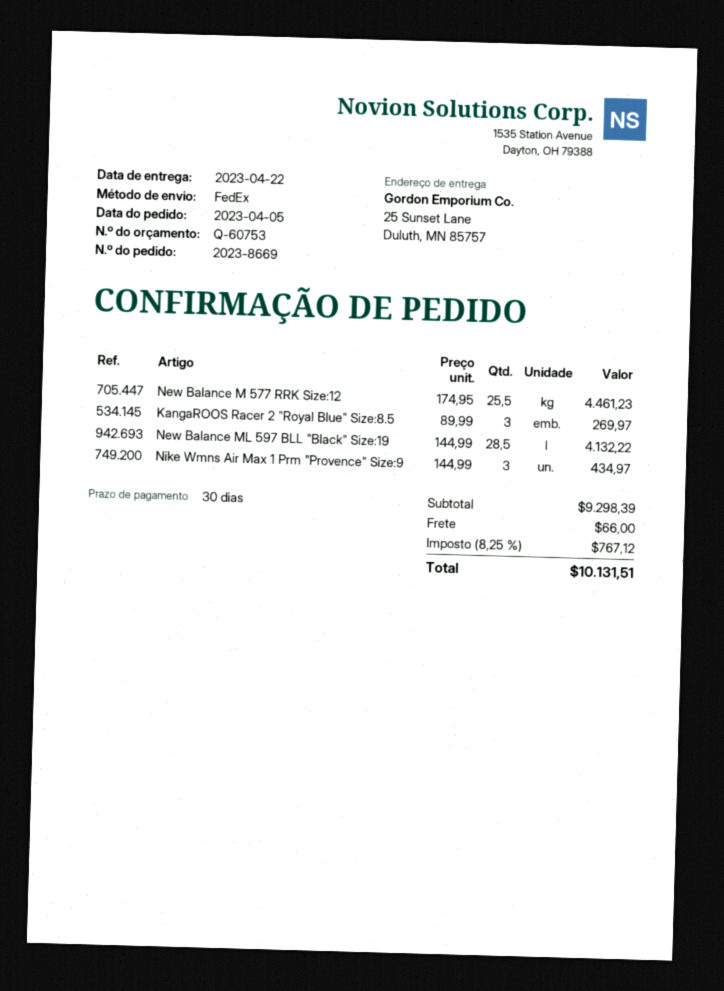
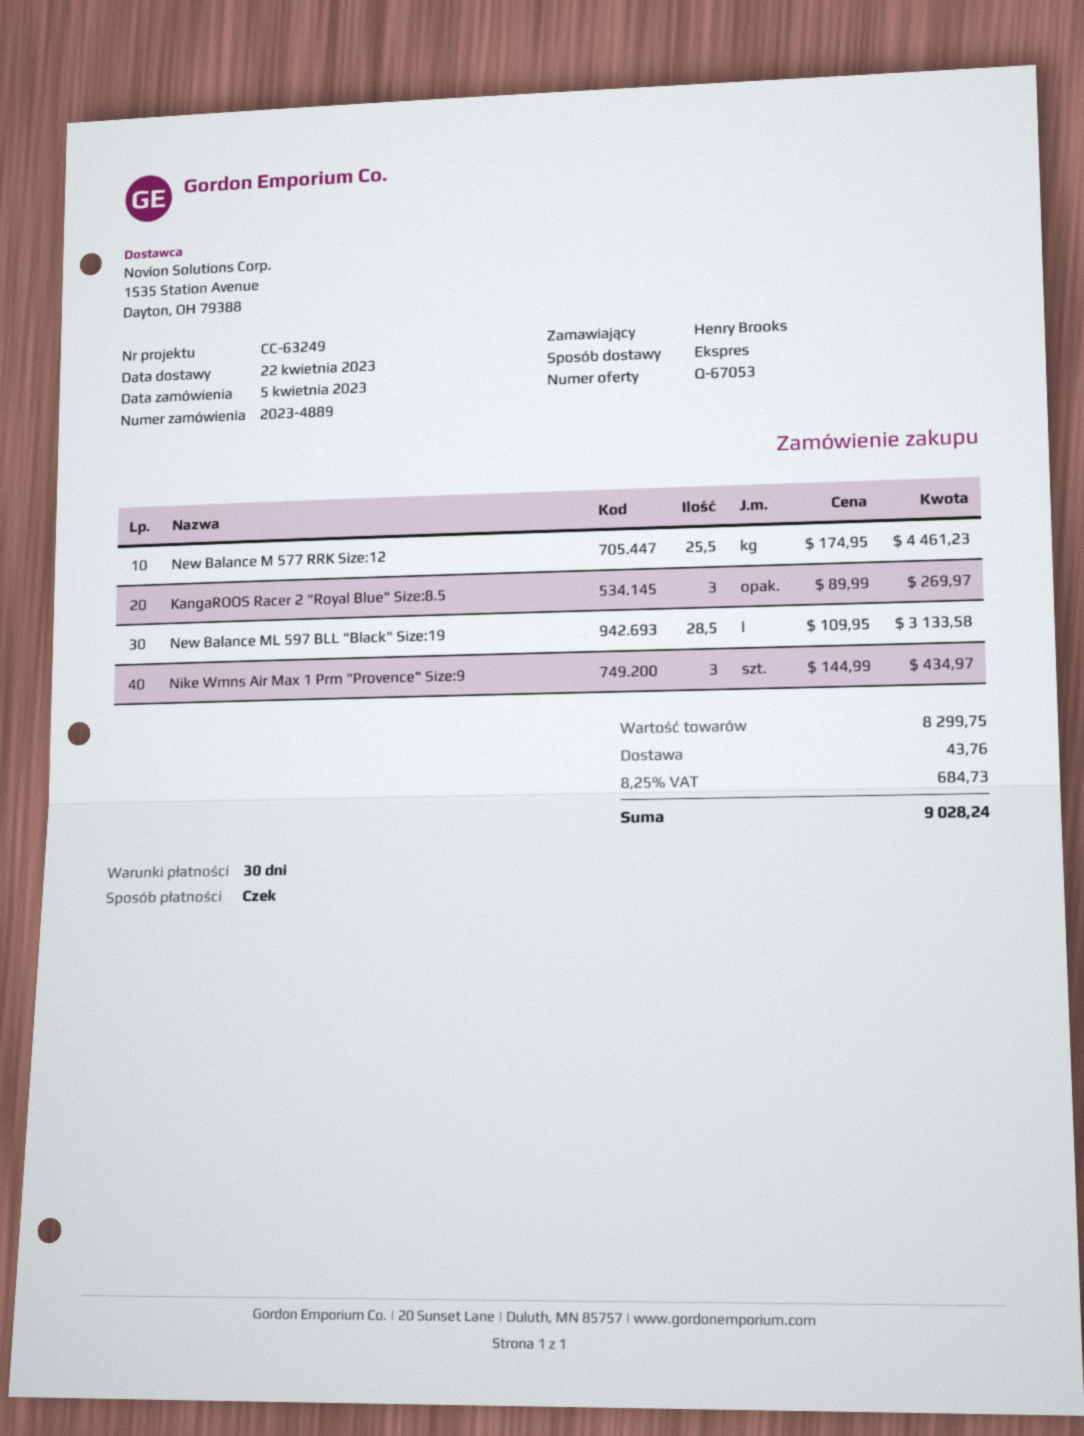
quote number: Q-60753 -> Q-67053
order number: 2023-8669 -> 2023-4889
shipping method: FedEx -> express
New Balance ML 597 BLL "Black" Size:19: 28.5 x 144.99 = 4132.22 -> 28.5 x 109.95 = 3133.58
subtotal: 9298.39 -> 8299.75
shipping: 66.00 -> 43.76
tax: 8.25% = 767.12 -> 8.25% = 684.73
total: 10131.51 -> 9028.24

